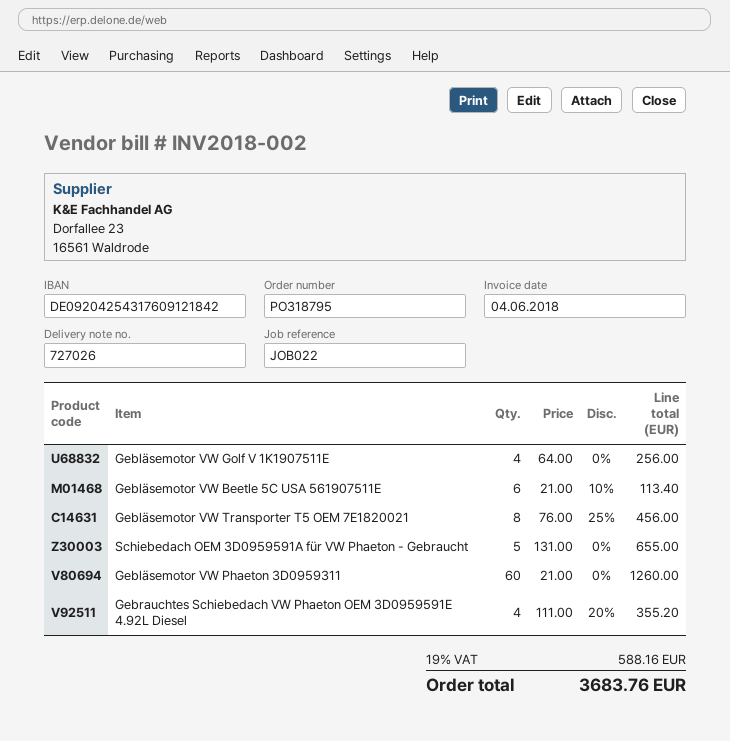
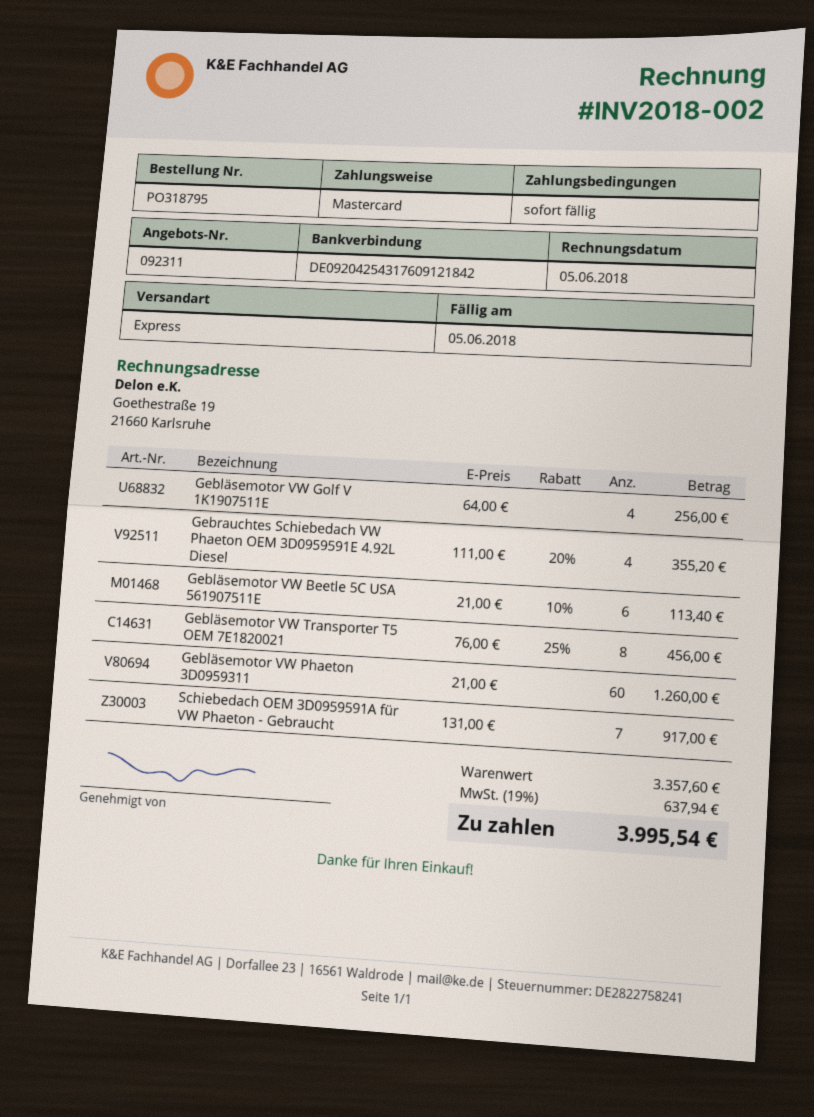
invoice date: 2018-06-04 -> 2018-06-05
Schiebedach OEM 3D0959591A für VW Phaeton - Gebraucht: 5 x 131.00 = 655.00 -> 7 x 131.00 = 917.00
tax: 19% = 588.16 -> 19% = 637.94
total: 3683.76 -> 3995.54

